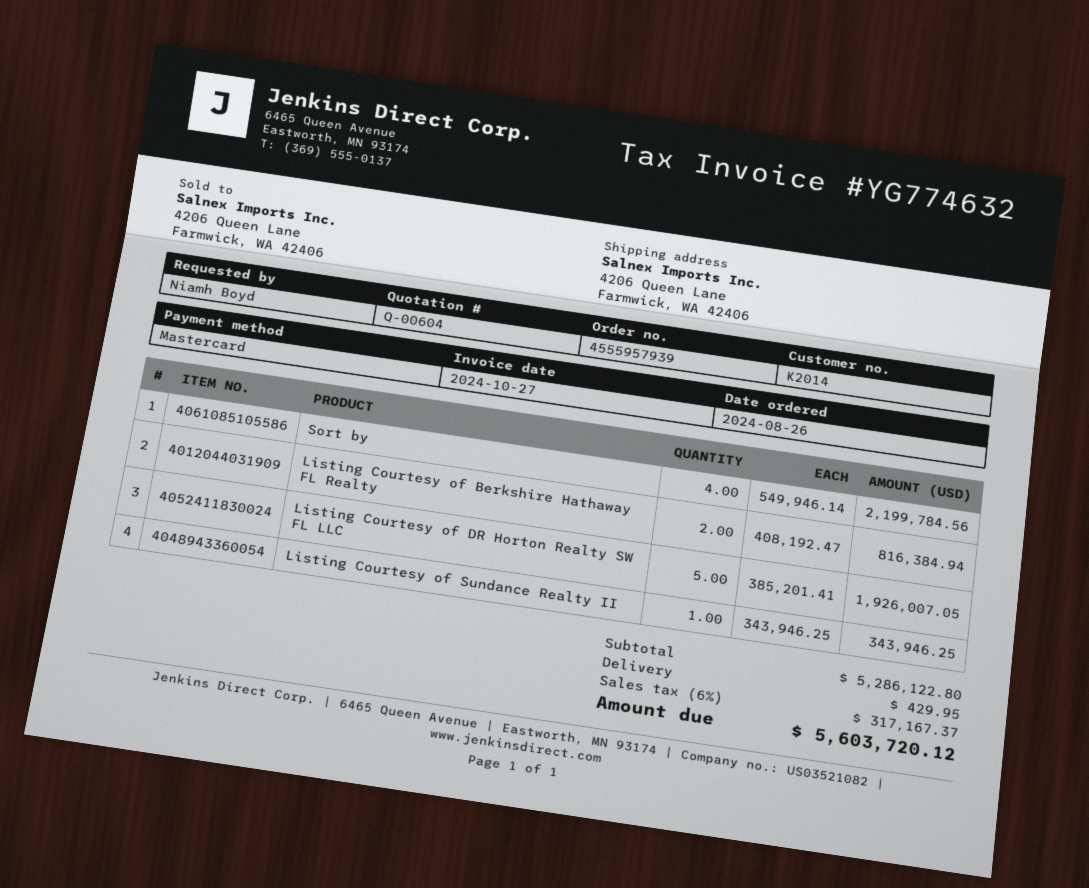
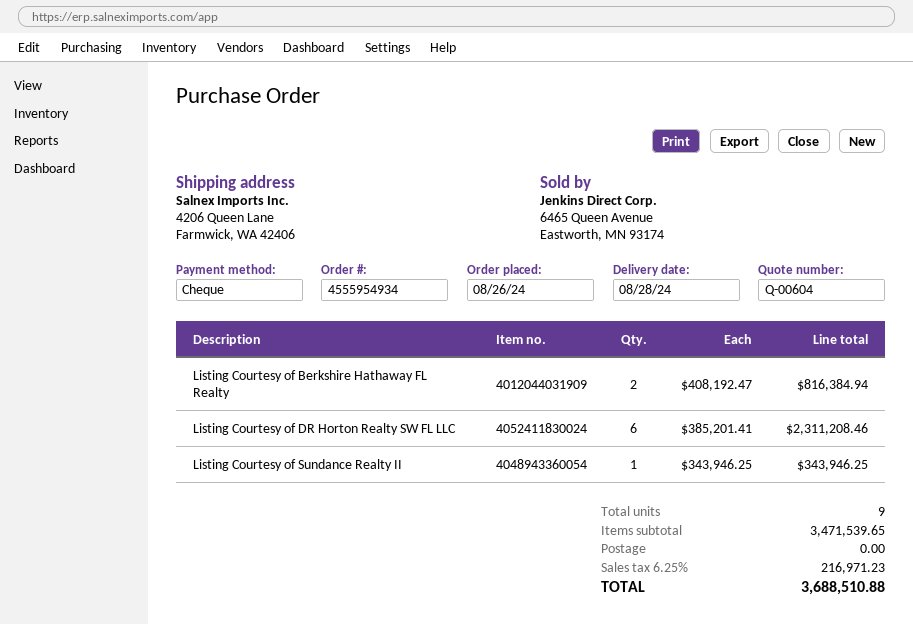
order number: 4555957939 -> 4555954934
payment method: Mastercard -> cheque
Sort by: 4 x 549946.14 = 2199784.56 -> none
Listing Courtesy of DR Horton Realty SW FL LLC: 5 x 385201.41 = 1926007.05 -> 6 x 385201.41 = 2311208.46
subtotal: 5286122.80 -> 3471539.65
shipping: 429.95 -> 0.00
tax: 6% = 317167.37 -> 6.25% = 216971.23
total: 5603720.12 -> 3688510.88

